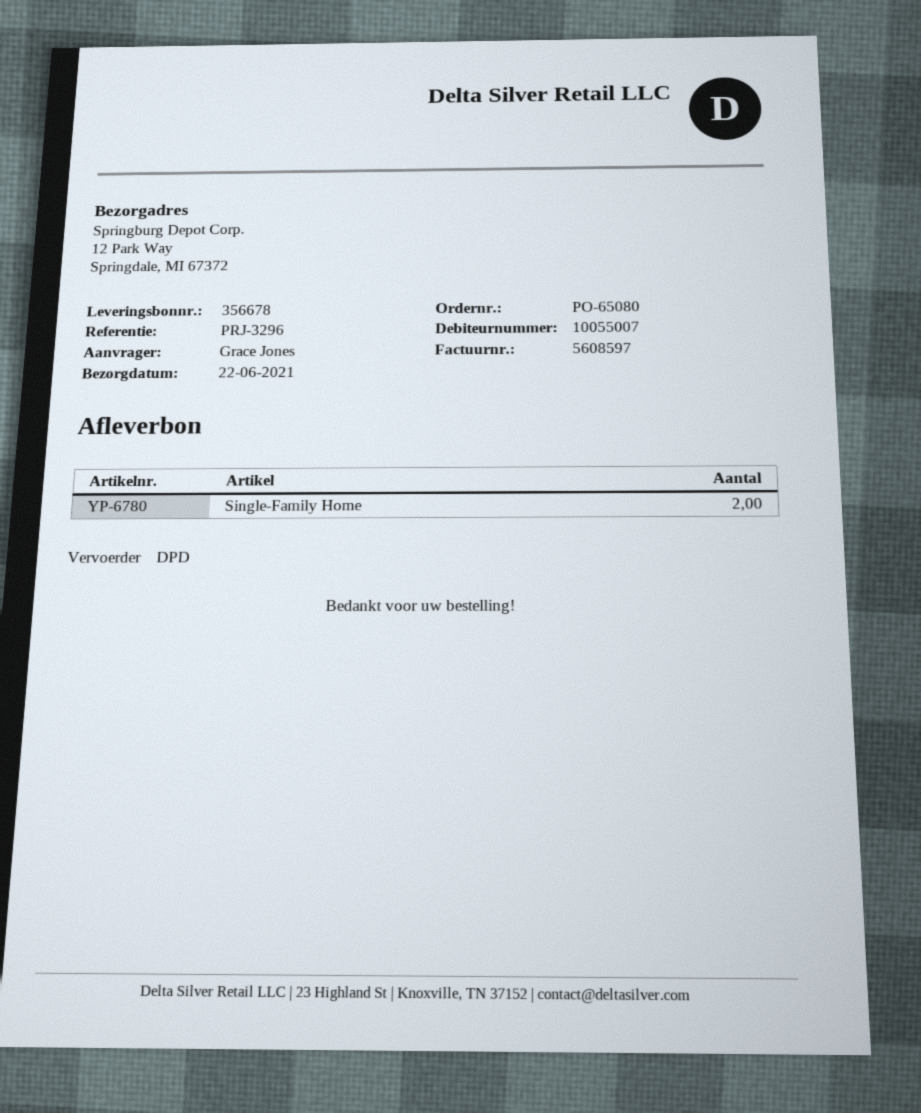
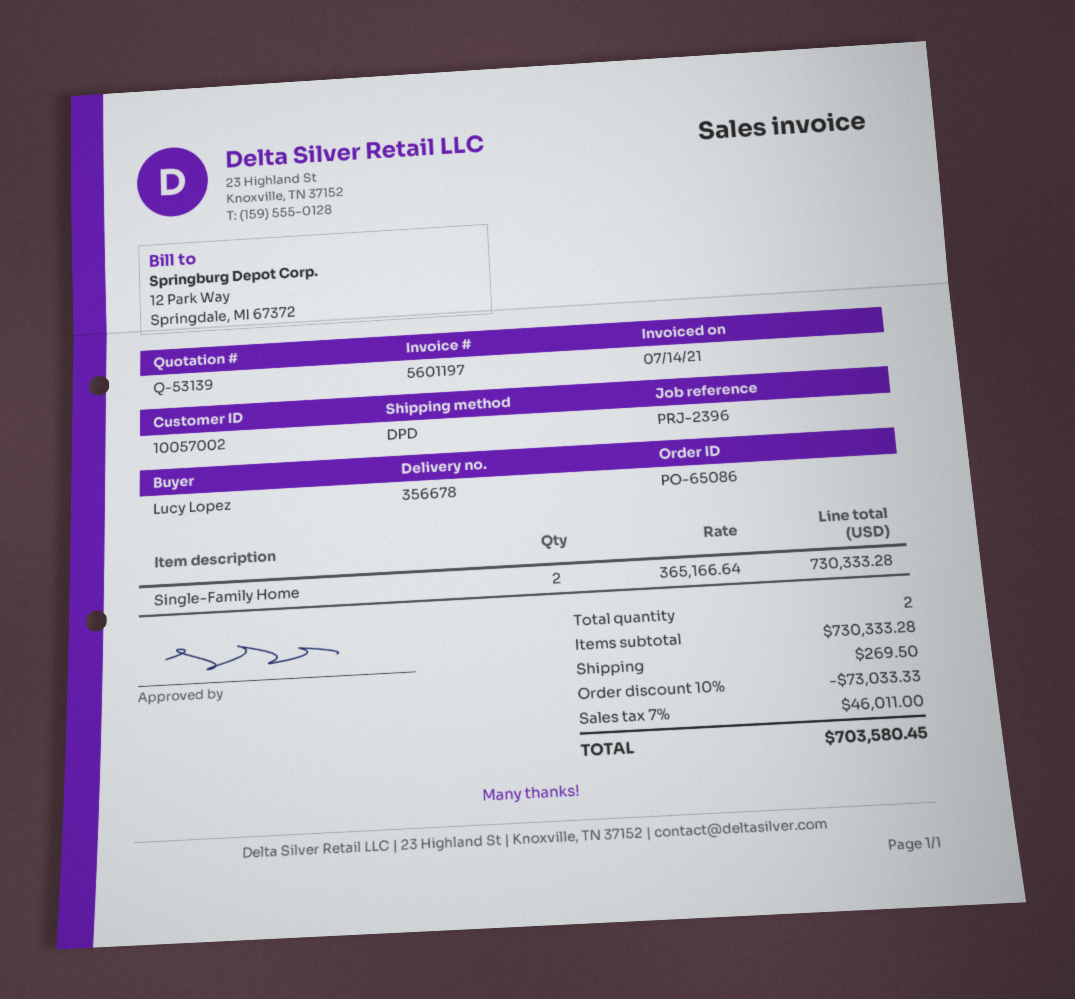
order number: PO-65080 -> PO-65086
invoice number: 5608597 -> 5601197
customer number: 10055007 -> 10057002
reference: PRJ-3296 -> PRJ-2396
ordered by: Grace Jones -> Lucy Lopez

